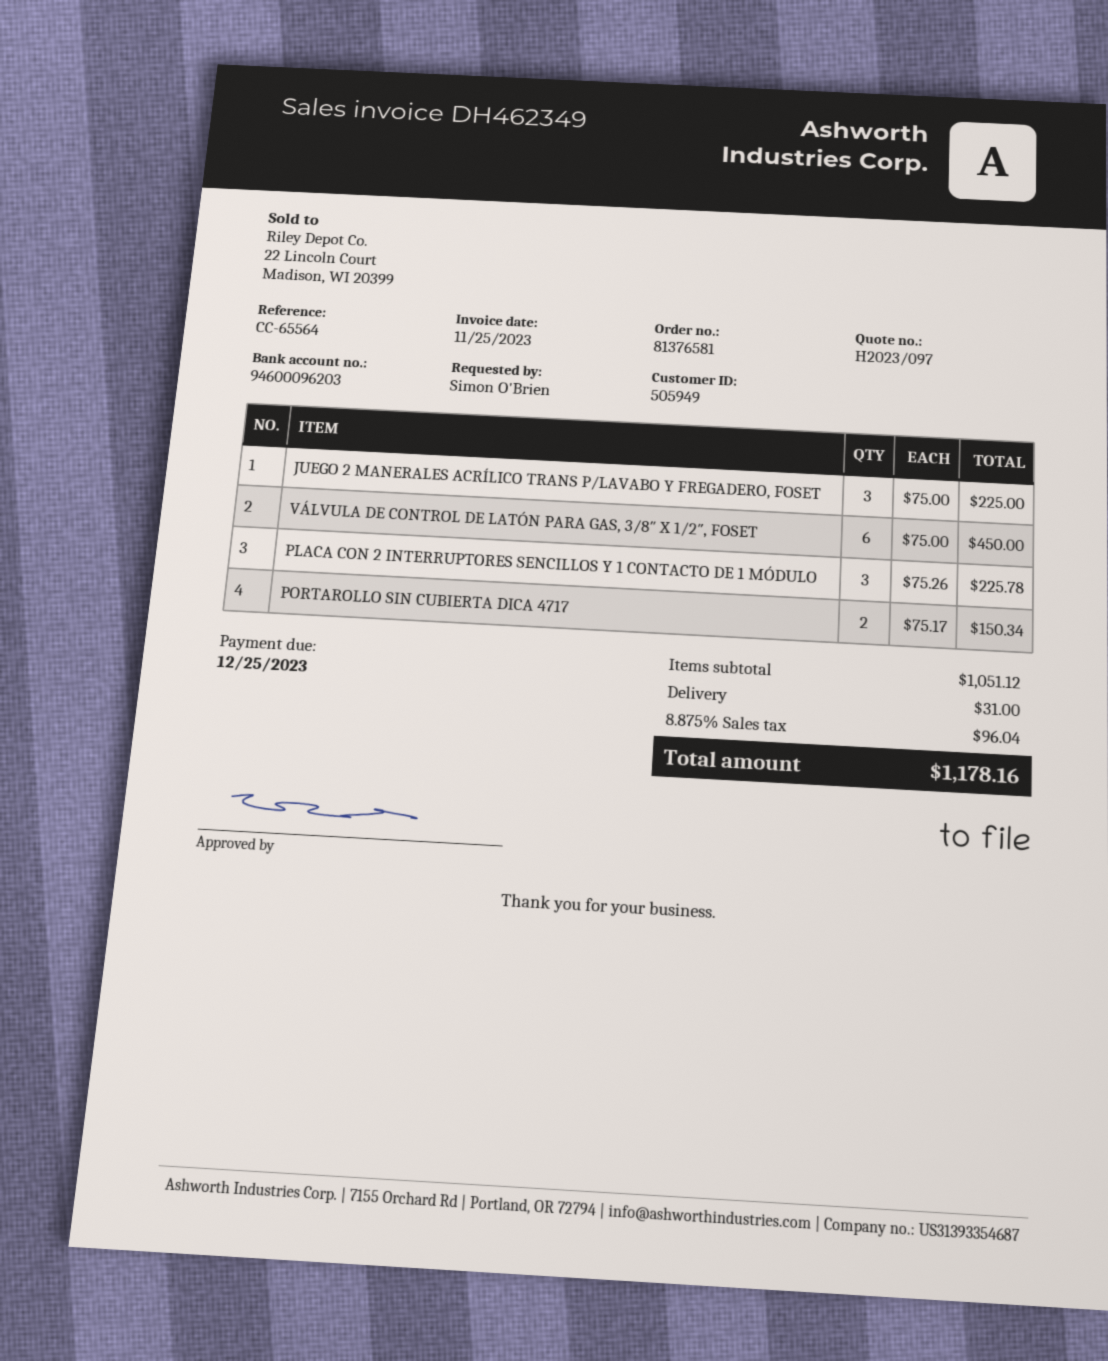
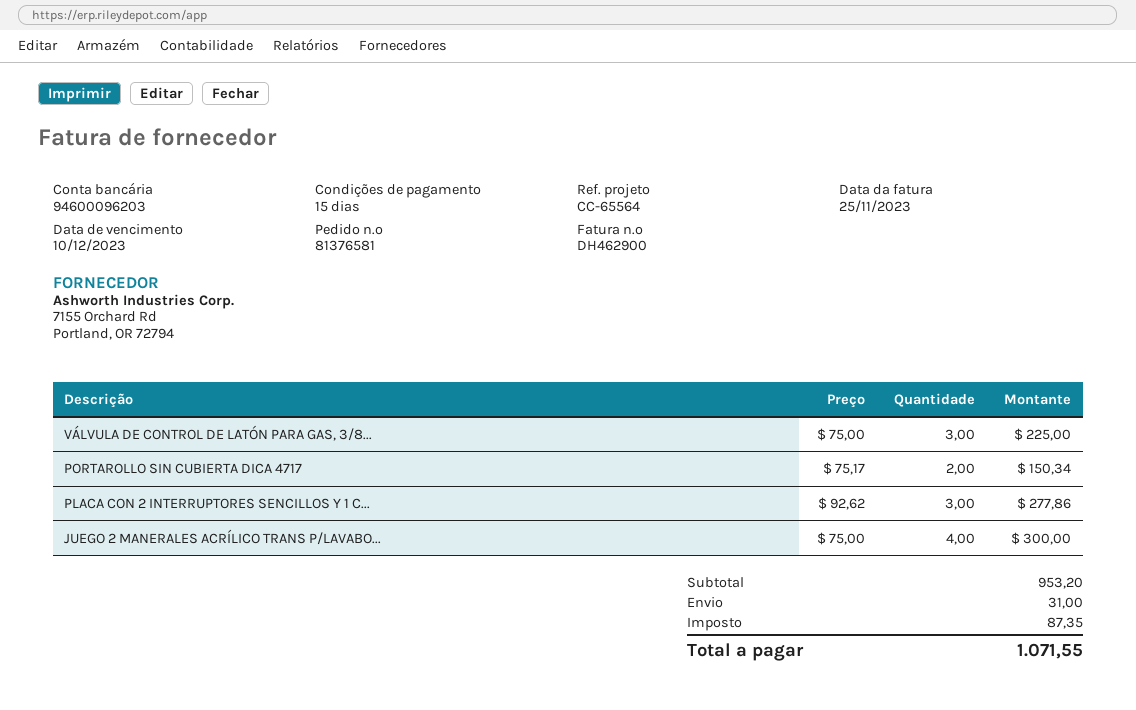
invoice number: DH462349 -> DH462900
due date: 2023-12-25 -> 2023-12-10
JUEGO 2 MANERALES ACRÍLICO TRANS P/LAVABO Y FREGADERO, FOSET: 3 x 75.00 = 225.00 -> 4 x 75.00 = 300.00
VÁLVULA DE CONTROL DE LATÓN PARA GAS, 3/8″ X 1/2″, FOSET: 6 x 75.00 = 450.00 -> 3 x 75.00 = 225.00
PLACA CON 2 INTERRUPTORES SENCILLOS Y 1 CONTACTO DE 1 MÓDULO: 3 x 75.26 = 225.78 -> 3 x 92.62 = 277.86
subtotal: 1051.12 -> 953.20
tax: 96.04 -> 87.35
total: 1178.16 -> 1071.55

